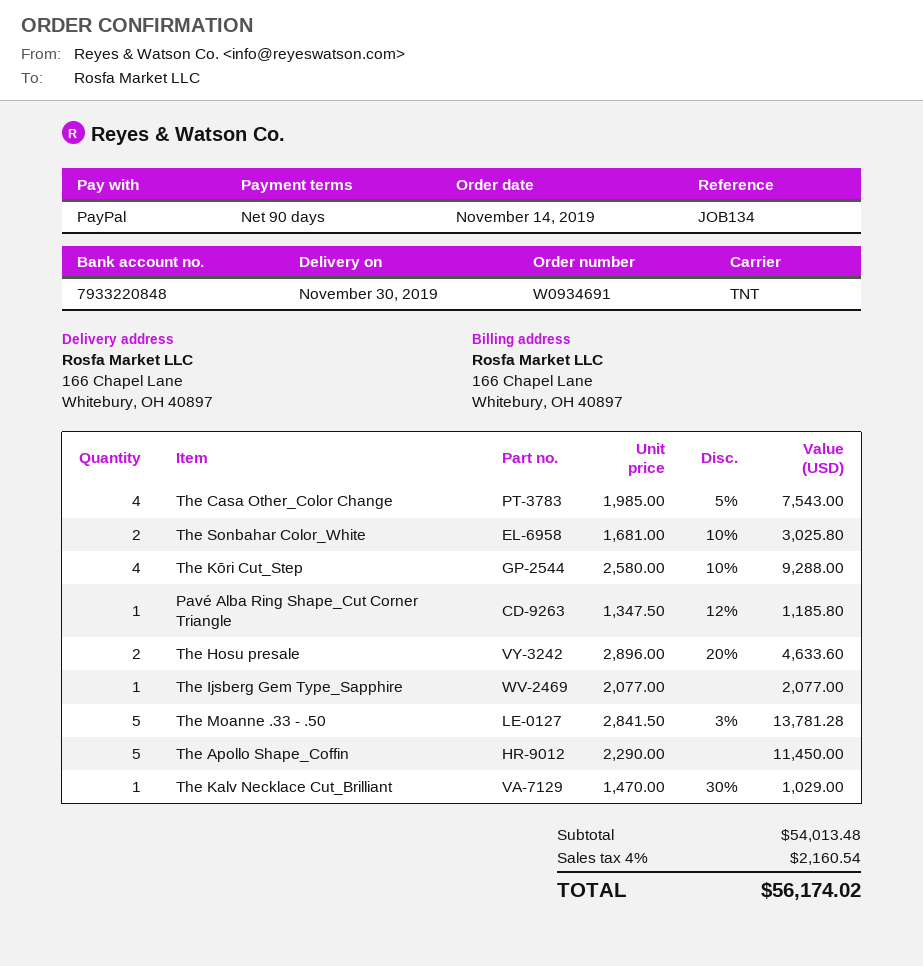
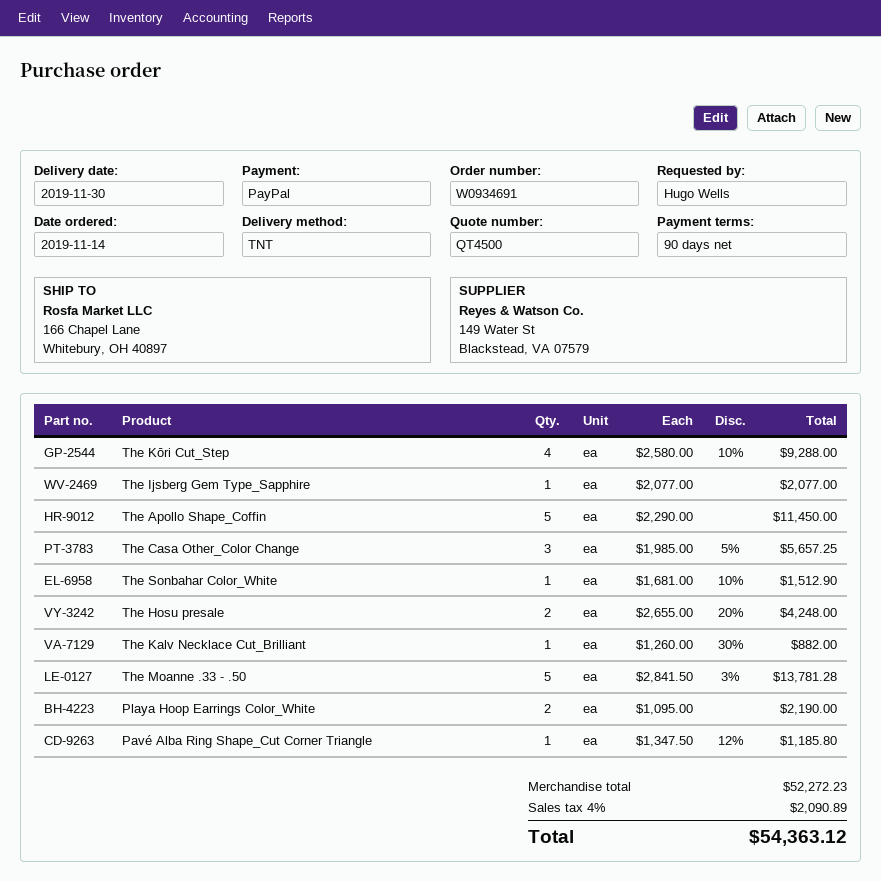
The Casa Other_Color Change: 4 x 1985.00 - 5% = 7543.00 -> 3 x 1985.00 - 5% = 5657.25
The Sonbahar Color_White: 2 x 1681.00 - 10% = 3025.80 -> 1 x 1681.00 - 10% = 1512.90
The Hosu presale: 2 x 2896.00 - 20% = 4633.60 -> 2 x 2655.00 - 20% = 4248.00
The Kalv Necklace Cut_Brilliant: 1 x 1470.00 - 30% = 1029.00 -> 1 x 1260.00 - 30% = 882.00
Playa Hoop Earrings Color_White: none -> 2 x 1095.00 = 2190.00
subtotal: 54013.48 -> 52272.23
tax: 4% = 2160.54 -> 4% = 2090.89
total: 56174.02 -> 54363.12

